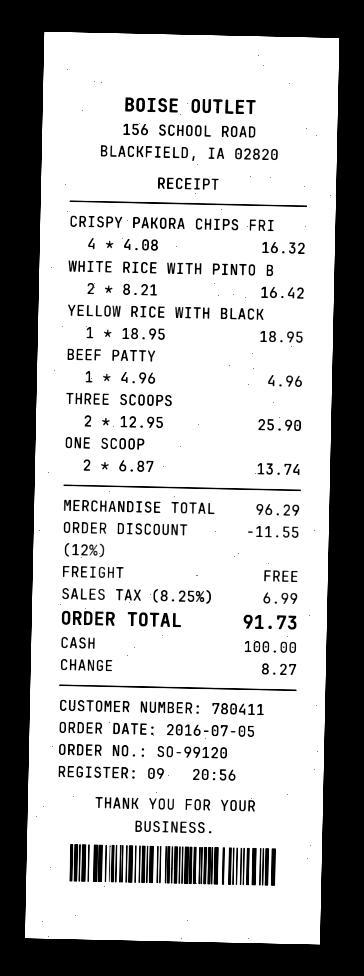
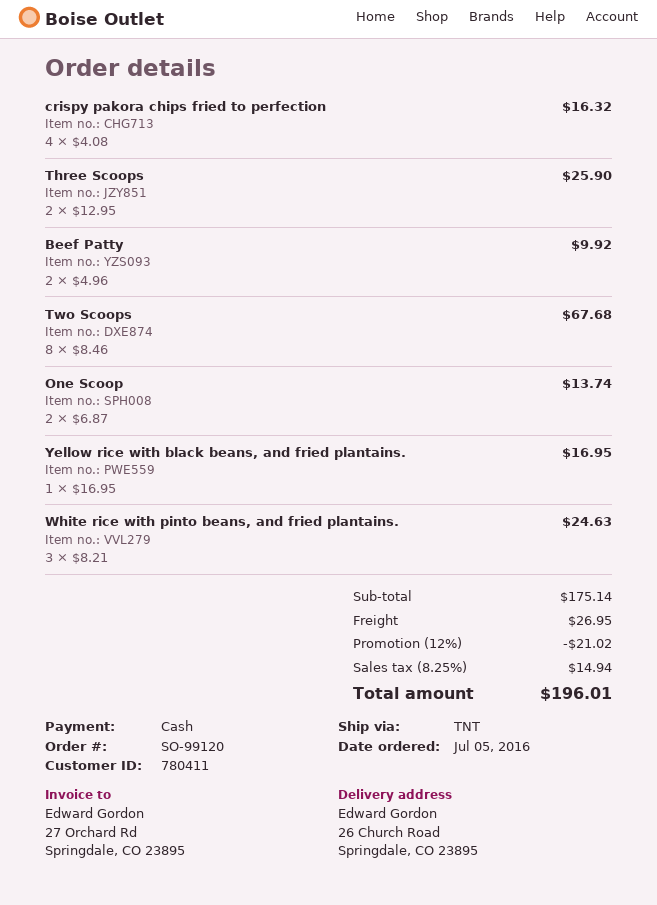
WHITE RICE WITH PINTO B: 2 x 8.21 = 16.42 -> 3 x 8.21 = 24.63
YELLOW RICE WITH BLACK: 1 x 18.95 = 18.95 -> 1 x 16.95 = 16.95
BEEF PATTY: 1 x 4.96 = 4.96 -> 2 x 4.96 = 9.92
Two Scoops: none -> 8 x 8.46 = 67.68
subtotal: 96.29 -> 175.14
discount: 12% = 11.55 -> 12% = 21.02
shipping: 0.00 -> 26.95
tax: 8.25% = 6.99 -> 8.25% = 14.94
total: 91.73 -> 196.01

